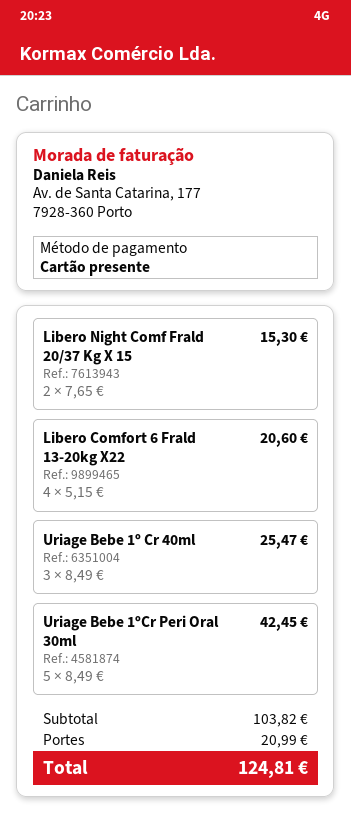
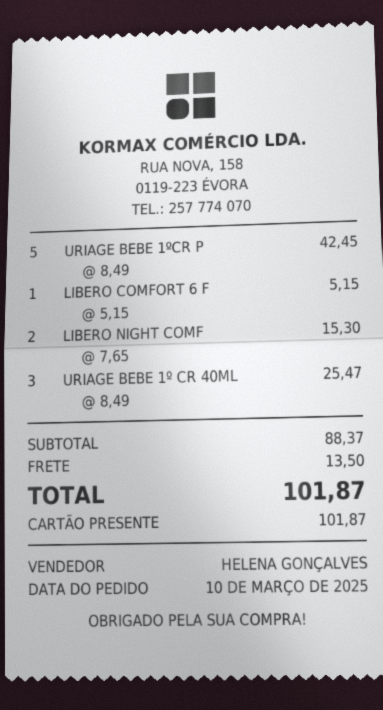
Libero Comfort 6 Frald 13-20kg X22: 4 x 5.15 = 20.60 -> 1 x 5.15 = 5.15
subtotal: 103.82 -> 88.37
shipping: 20.99 -> 13.50
total: 124.81 -> 101.87

